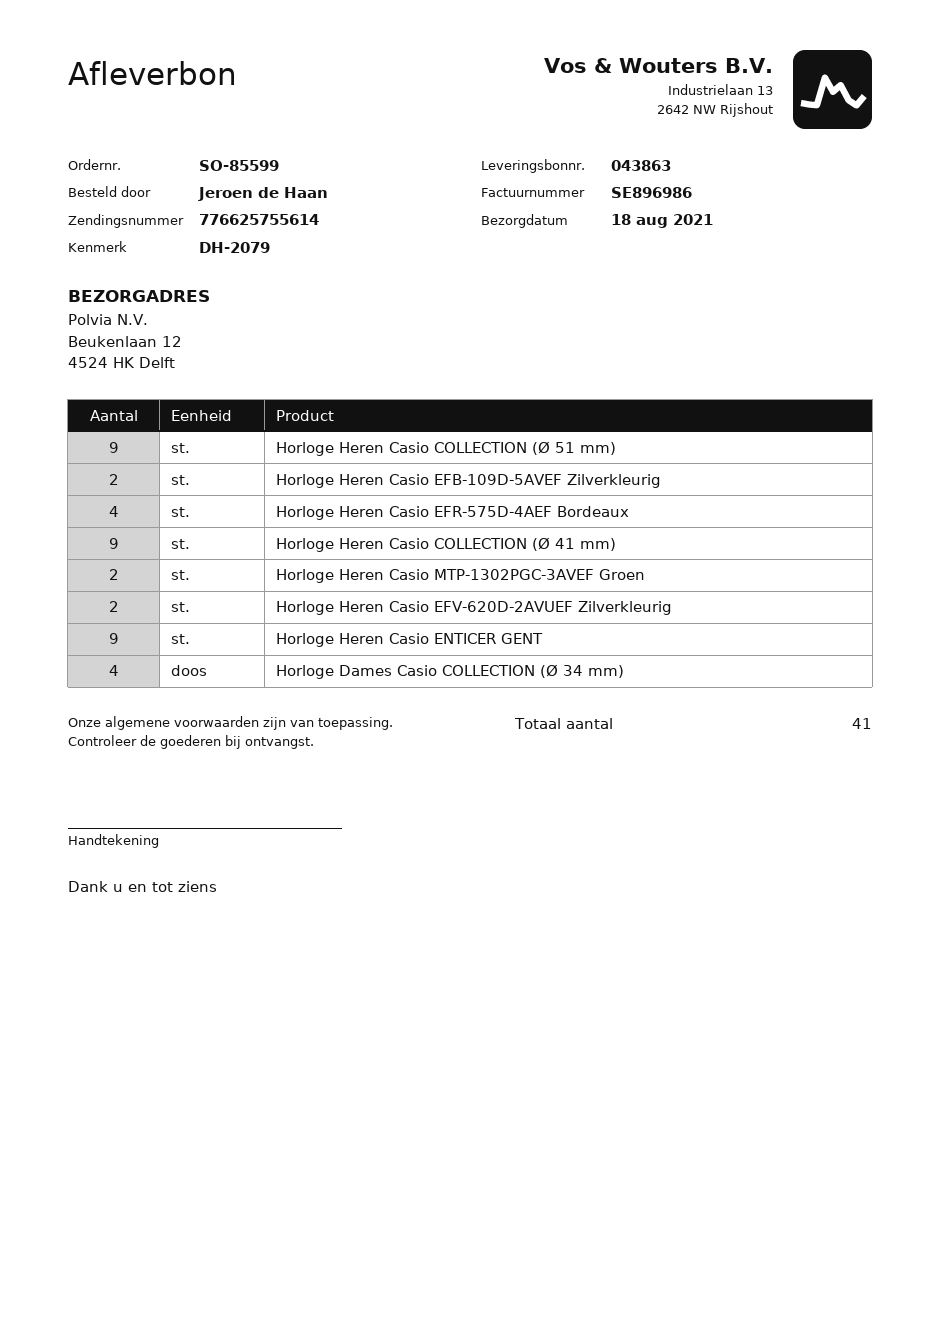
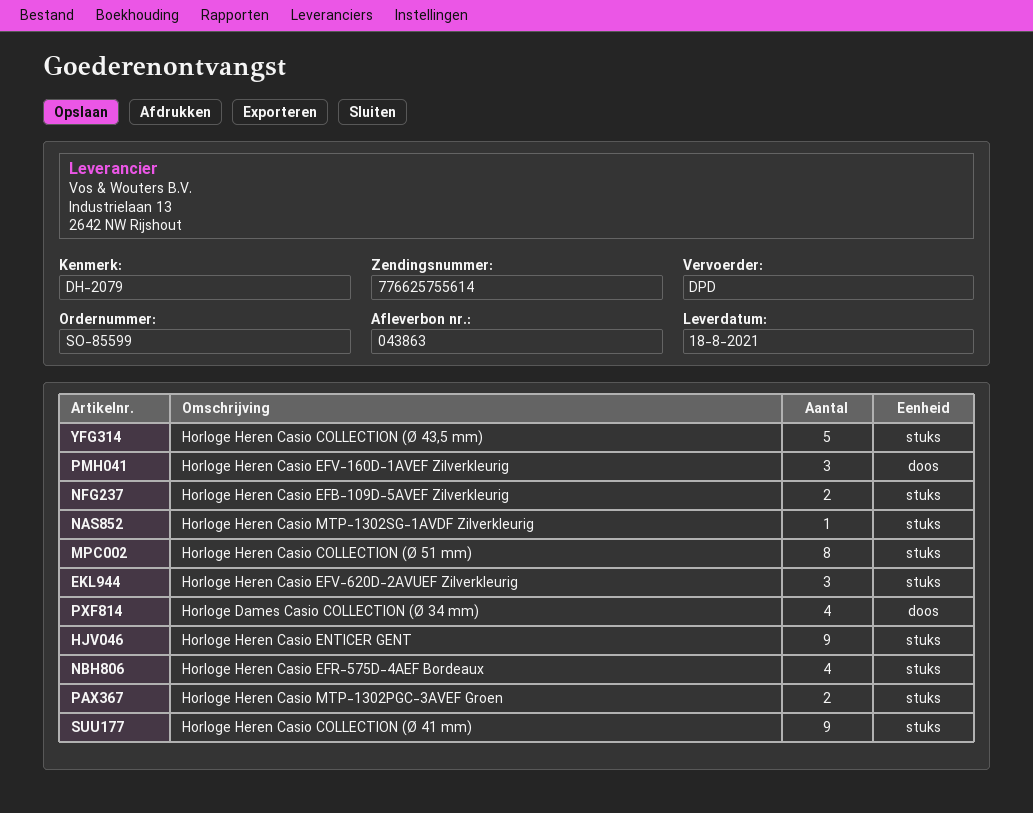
Horloge Heren Casio COLLECTION (Ø 51 mm): 9 -> 8
Horloge Heren Casio EFV-620D-2AVUEF Zilverkleurig: 2 -> 3
Horloge Heren Casio COLLECTION (Ø 43,5 mm): none -> 5
Horloge Heren Casio EFV-160D-1AVEF Zilverkleurig: none -> 3
Horloge Heren Casio MTP-1302SG-1AVDF Zilverkleurig: none -> 1

